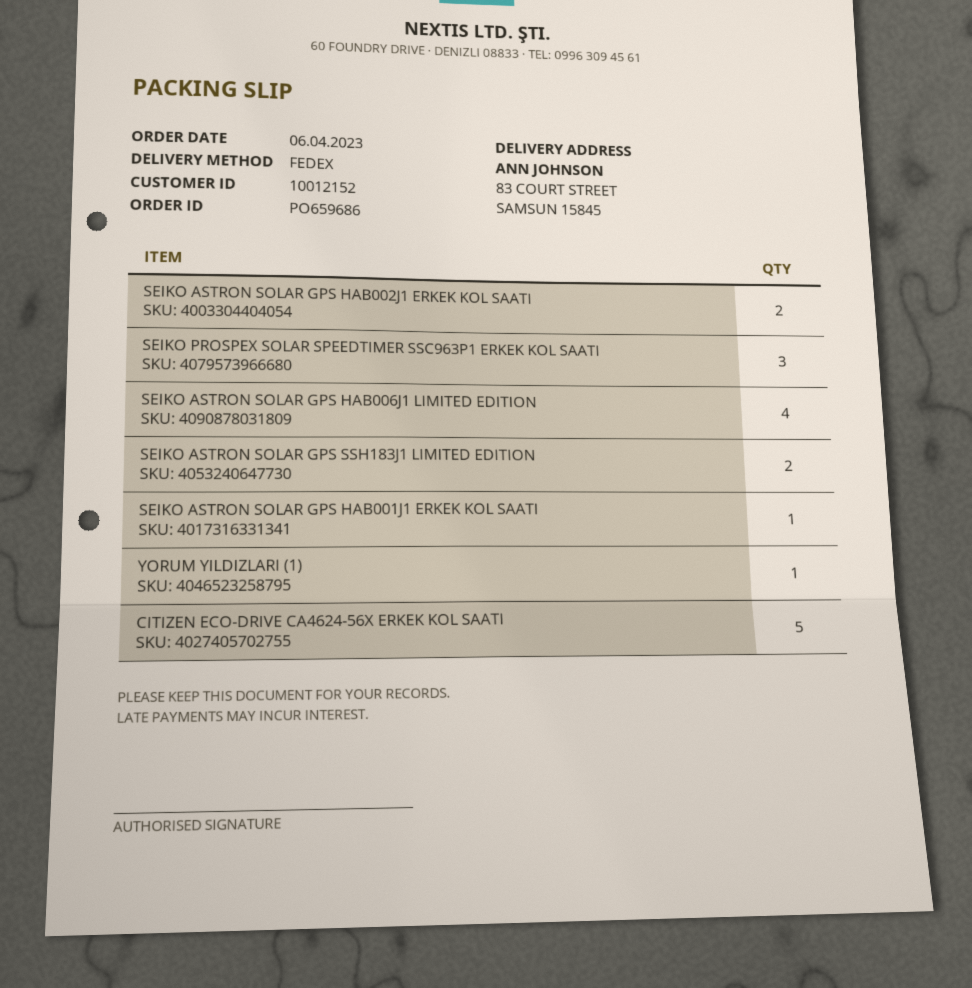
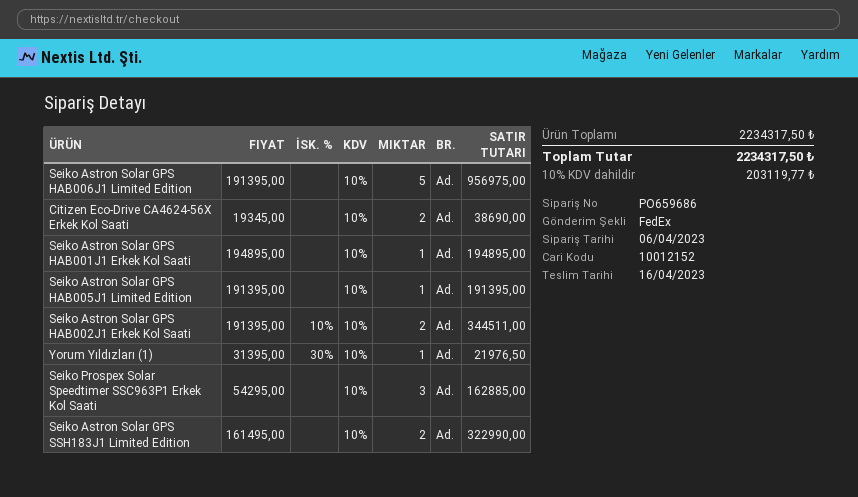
SEIKO ASTRON SOLAR GPS HAB006J1 LIMITED EDITION: 4 -> 5
CITIZEN ECO-DRIVE CA4624-56X ERKEK KOL SAATI: 5 -> 2
Seiko Astron Solar GPS HAB005J1 Limited Edition: none -> 1

